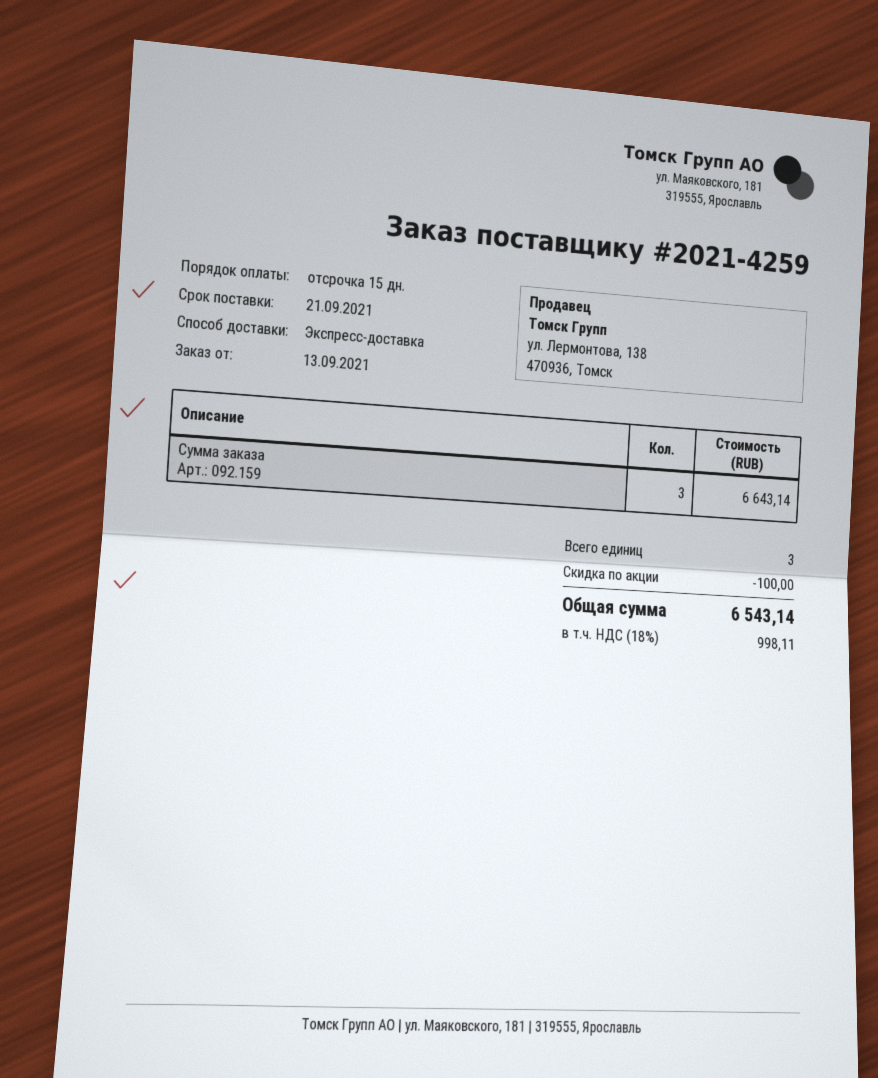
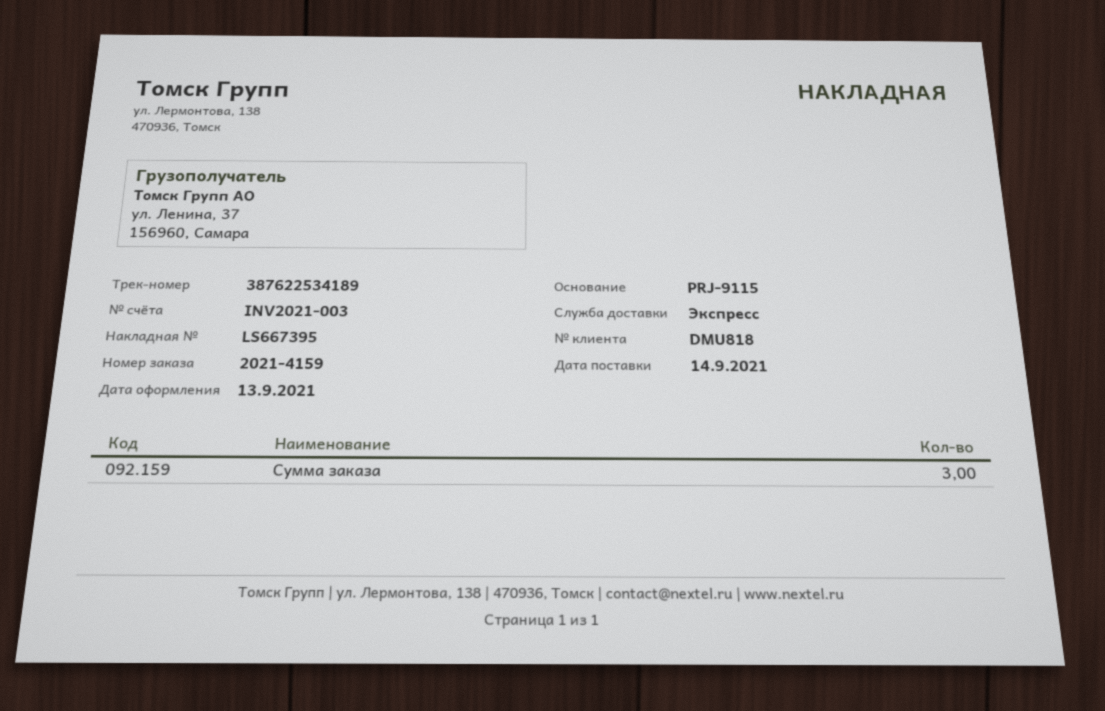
order number: 2021-4259 -> 2021-4159
delivery date: 2021-09-21 -> 2021-09-14

